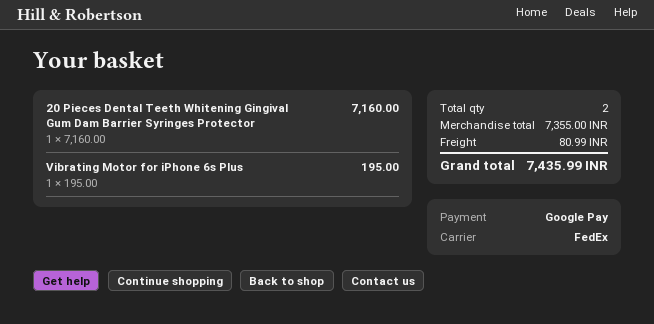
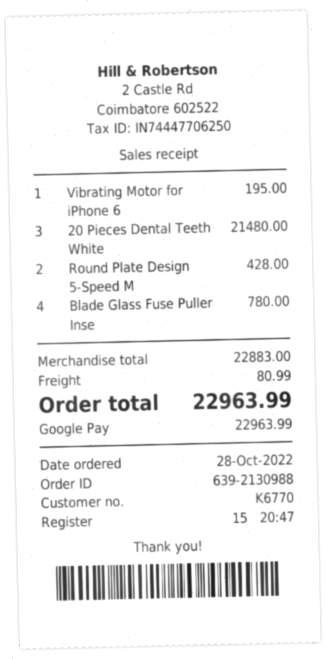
20 Pieces Dental Teeth Whitening Gingival Gum Dam Barrier Syringes Protector: 1 for 7160.00 -> 3 for 21480.00
Round Plate Design 5-Speed M: none -> 2 for 428.00
Blade Glass Fuse Puller Inse: none -> 4 for 780.00
subtotal: 7355.00 -> 22883.00
total: 7435.99 -> 22963.99

